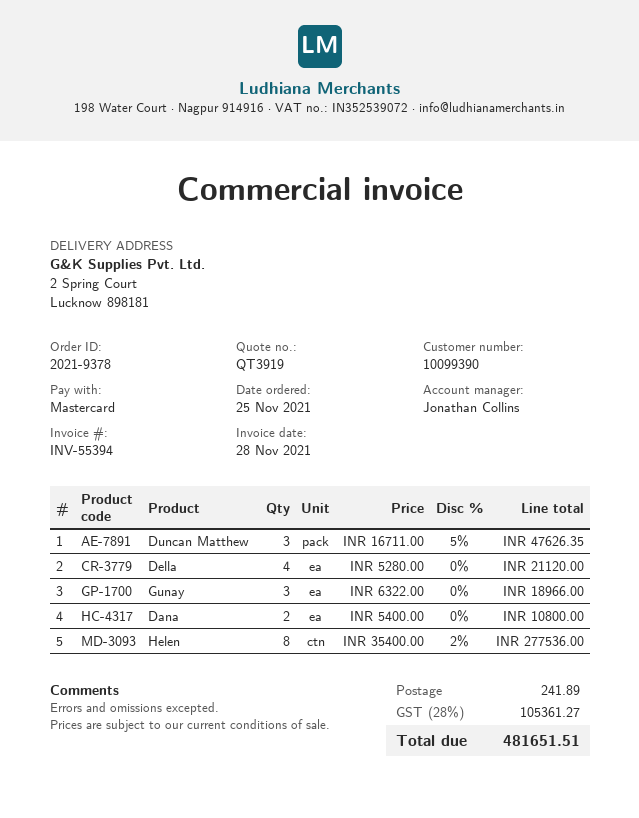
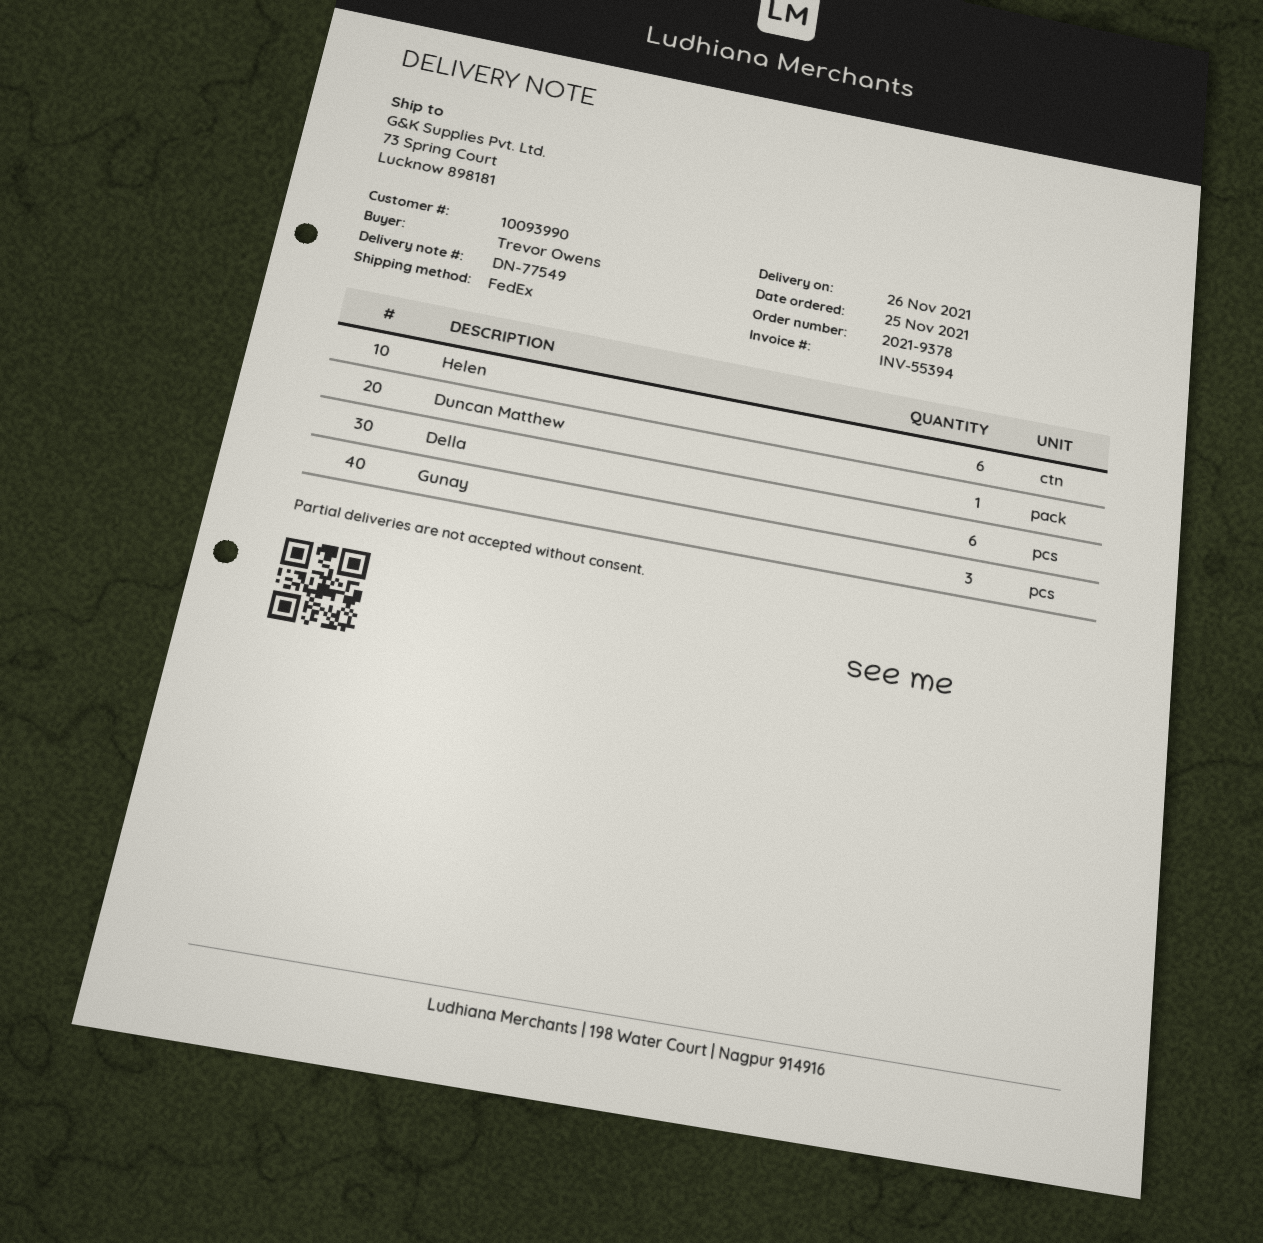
customer number: 10099390 -> 10093990
ship to: 2 Spring Court, Lucknow 898181 -> 73 Spring Court, Lucknow 898181
Duncan Matthew: 3 -> 1
Della: 4 -> 6
Dana: 2 -> none
Helen: 8 -> 6

